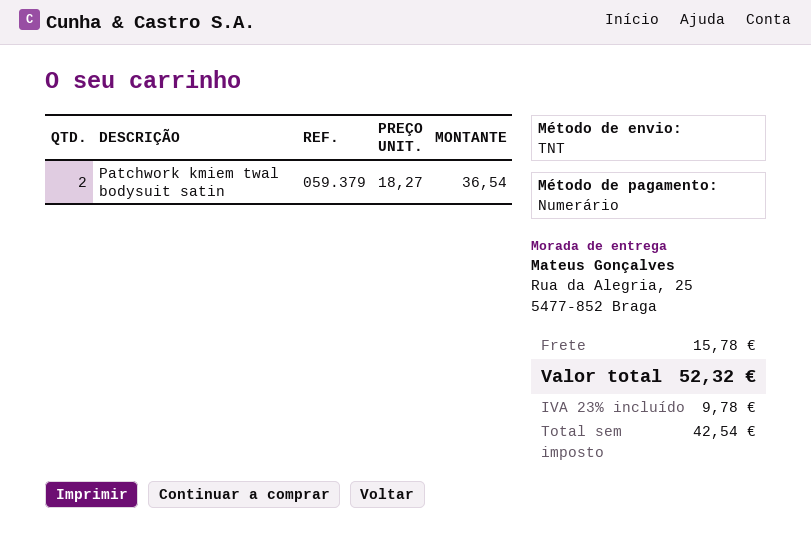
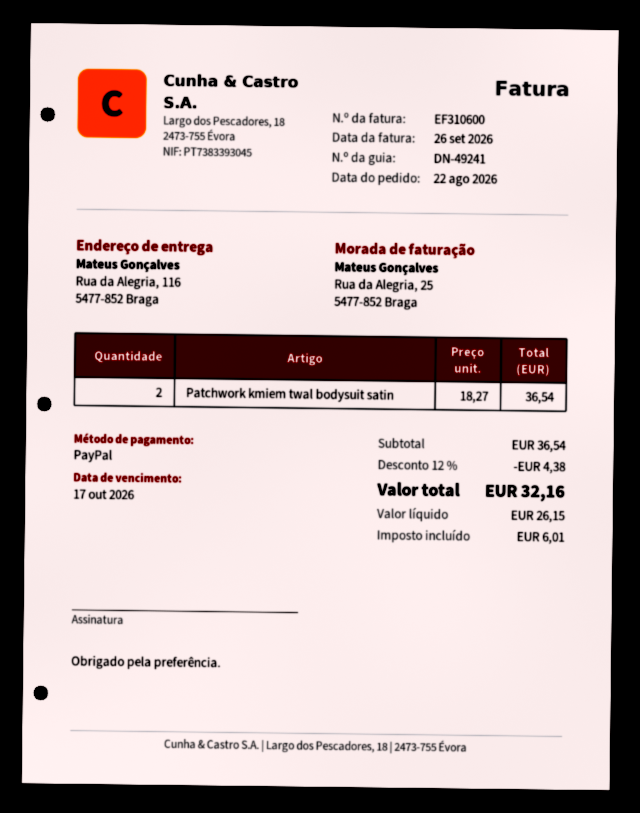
payment method: cash -> PayPal
ship to: Rua da Alegria, 25, 5477-852 Braga -> Rua da Alegria, 116, 5477-852 Braga
discount: none -> 12% = 4.38
shipping: 15.78 -> none
net: 42.54 -> 26.15
tax: 9.78 -> 6.01
total: 52.32 -> 32.16

